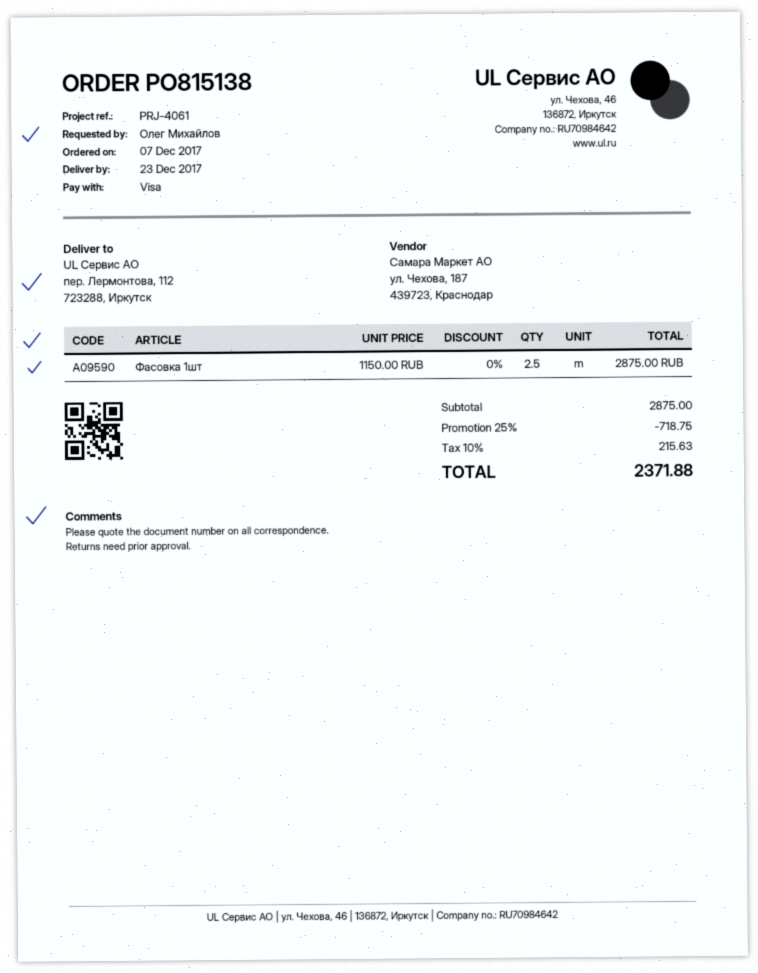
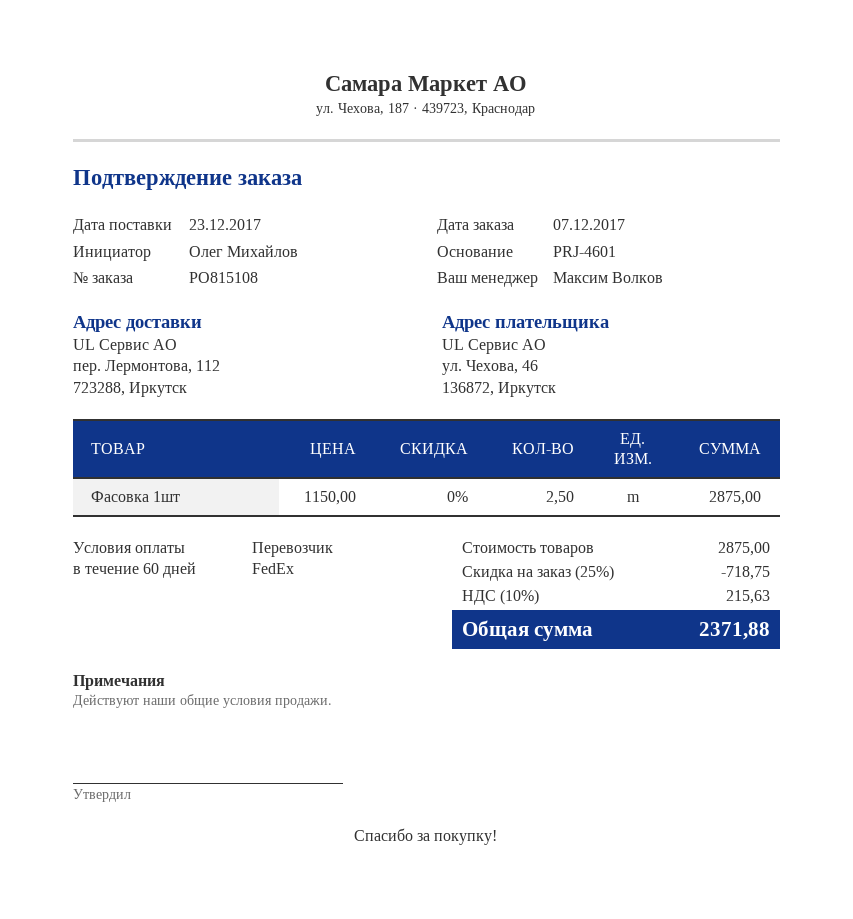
order number: PO815138 -> PO815108
reference: PRJ-4061 -> PRJ-4601

